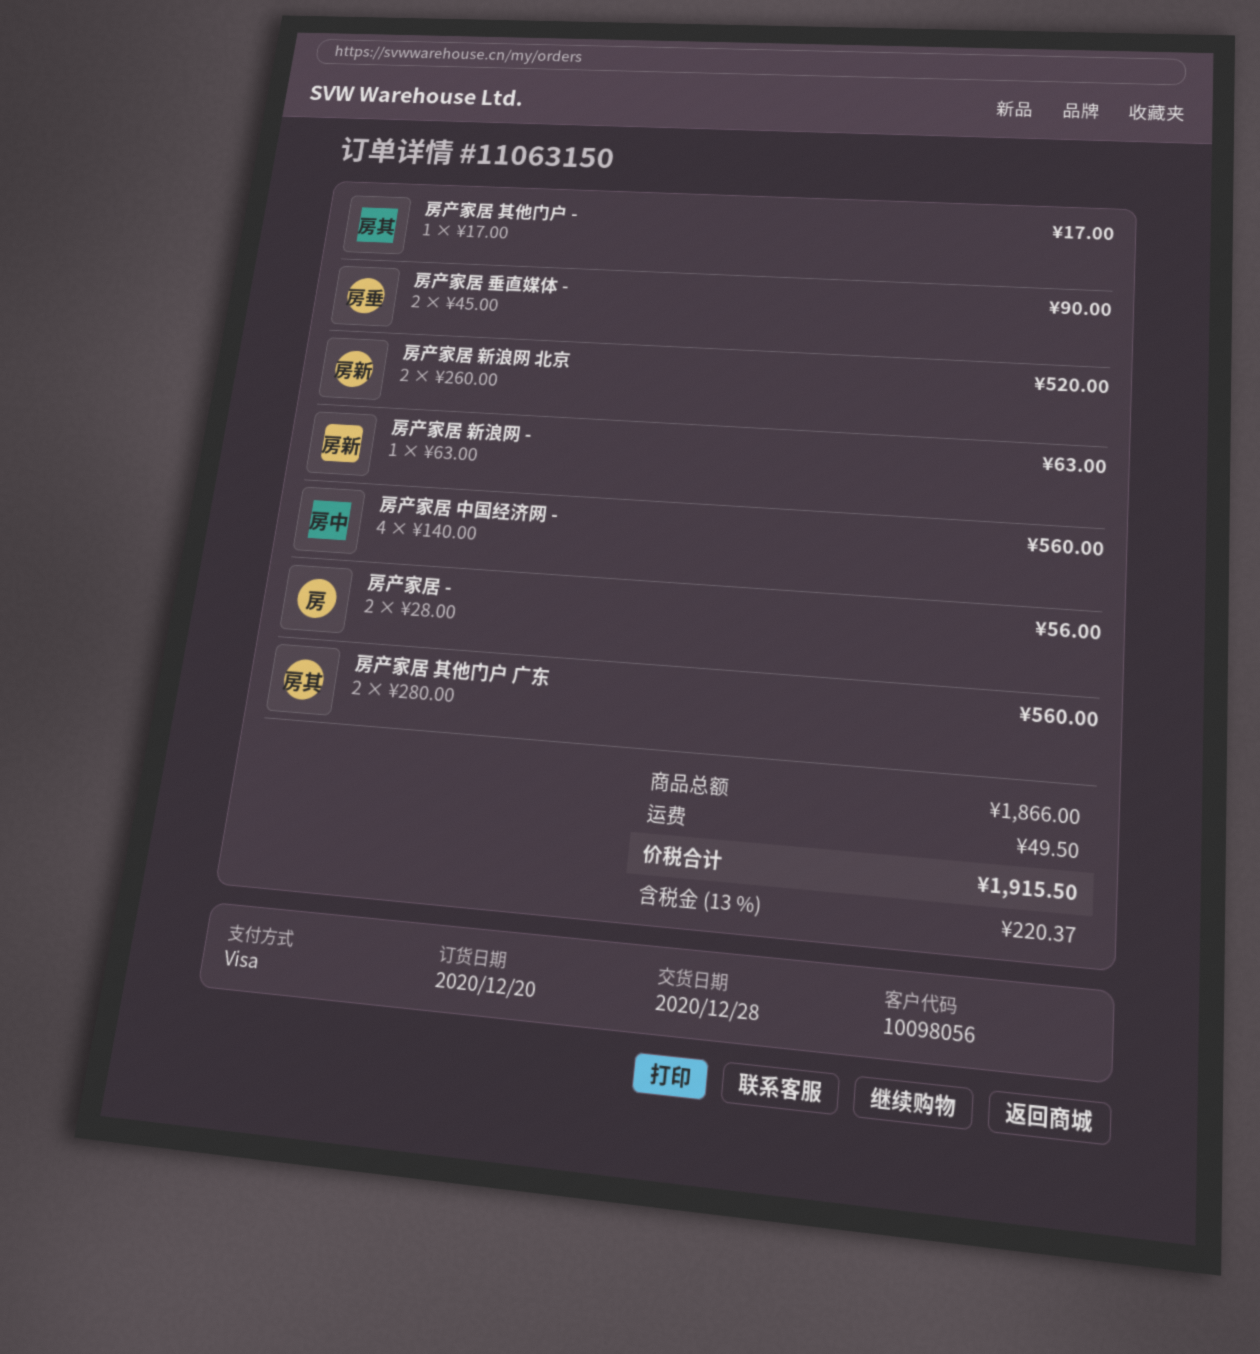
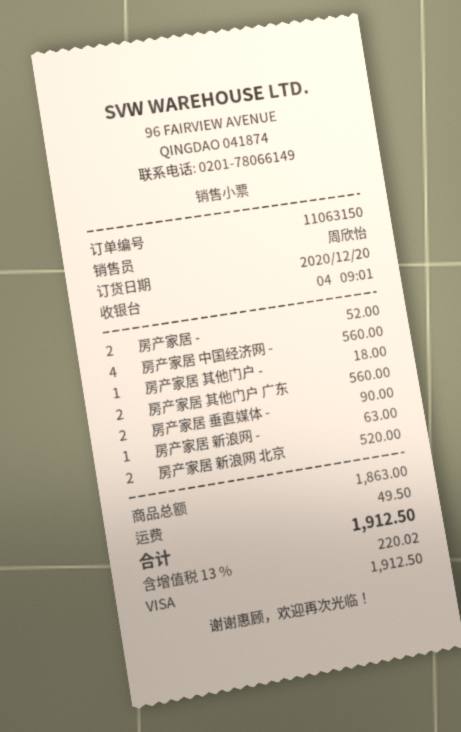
房产家居 其他门户 -: 1 for 17.00 -> 1 for 18.00
房产家居 -: 2 for 56.00 -> 2 for 52.00
subtotal: 1866.00 -> 1863.00
tax: 13% = 220.37 -> 13% = 220.02
total: 1915.50 -> 1912.50

